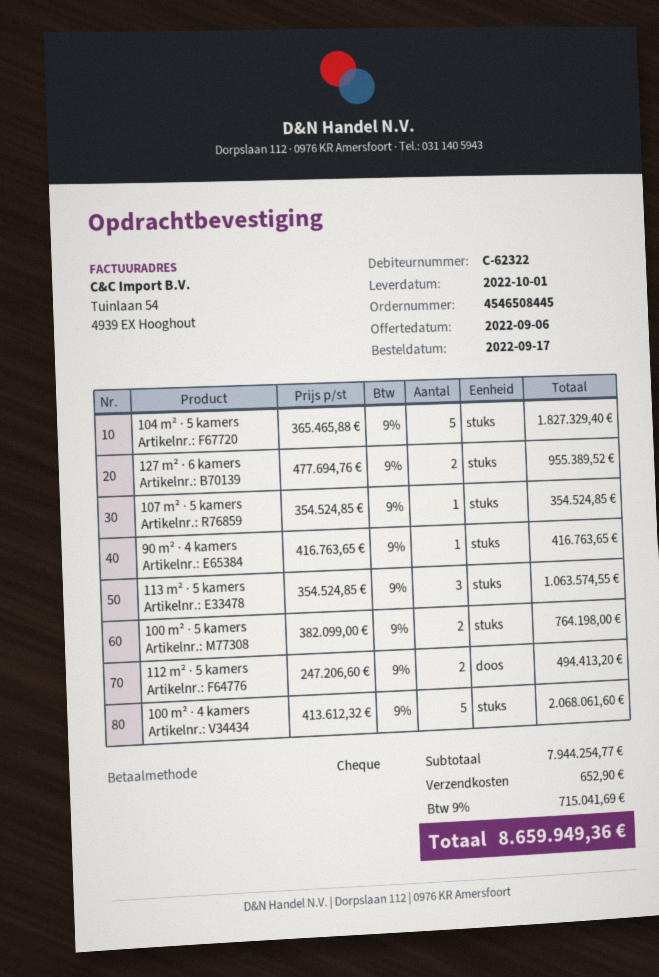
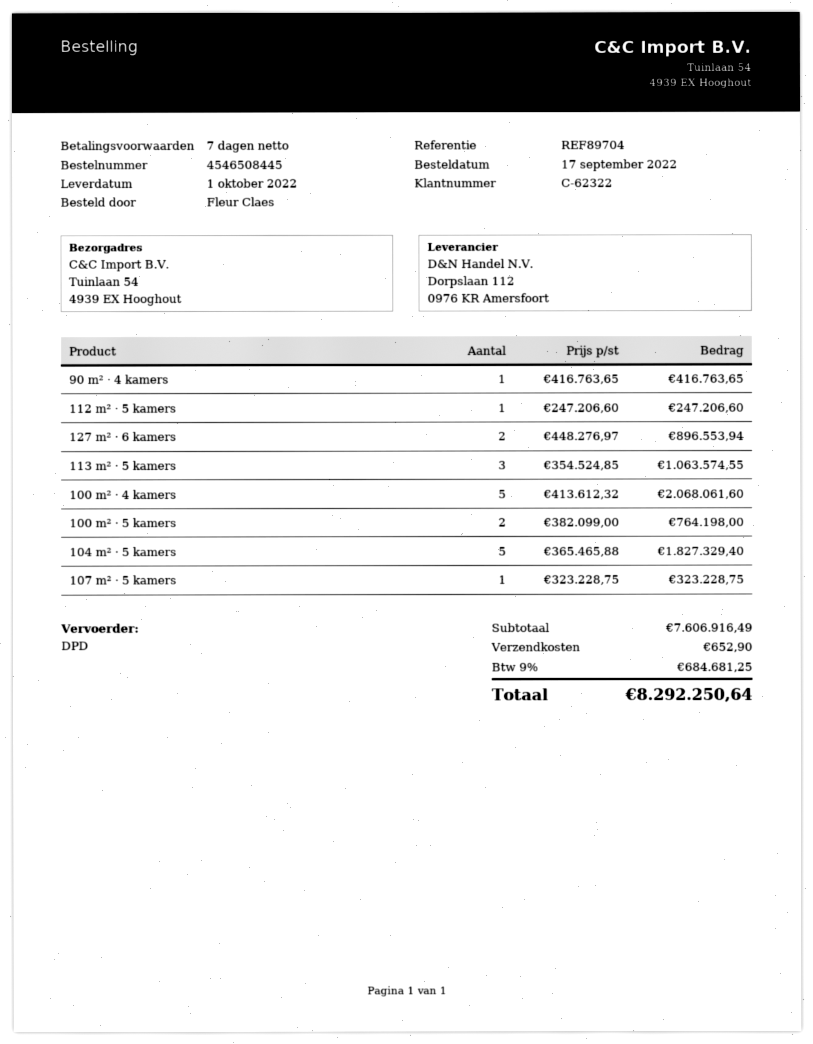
127 m² · 6 kamers: 2 x 477694.76 = 955389.52 -> 2 x 448276.97 = 896553.94
107 m² · 5 kamers: 1 x 354524.85 = 354524.85 -> 1 x 323228.75 = 323228.75
112 m² · 5 kamers: 2 x 247206.60 = 494413.20 -> 1 x 247206.60 = 247206.60
subtotal: 7944254.77 -> 7606916.49
tax: 9% = 715041.69 -> 9% = 684681.25
total: 8659949.36 -> 8292250.64

